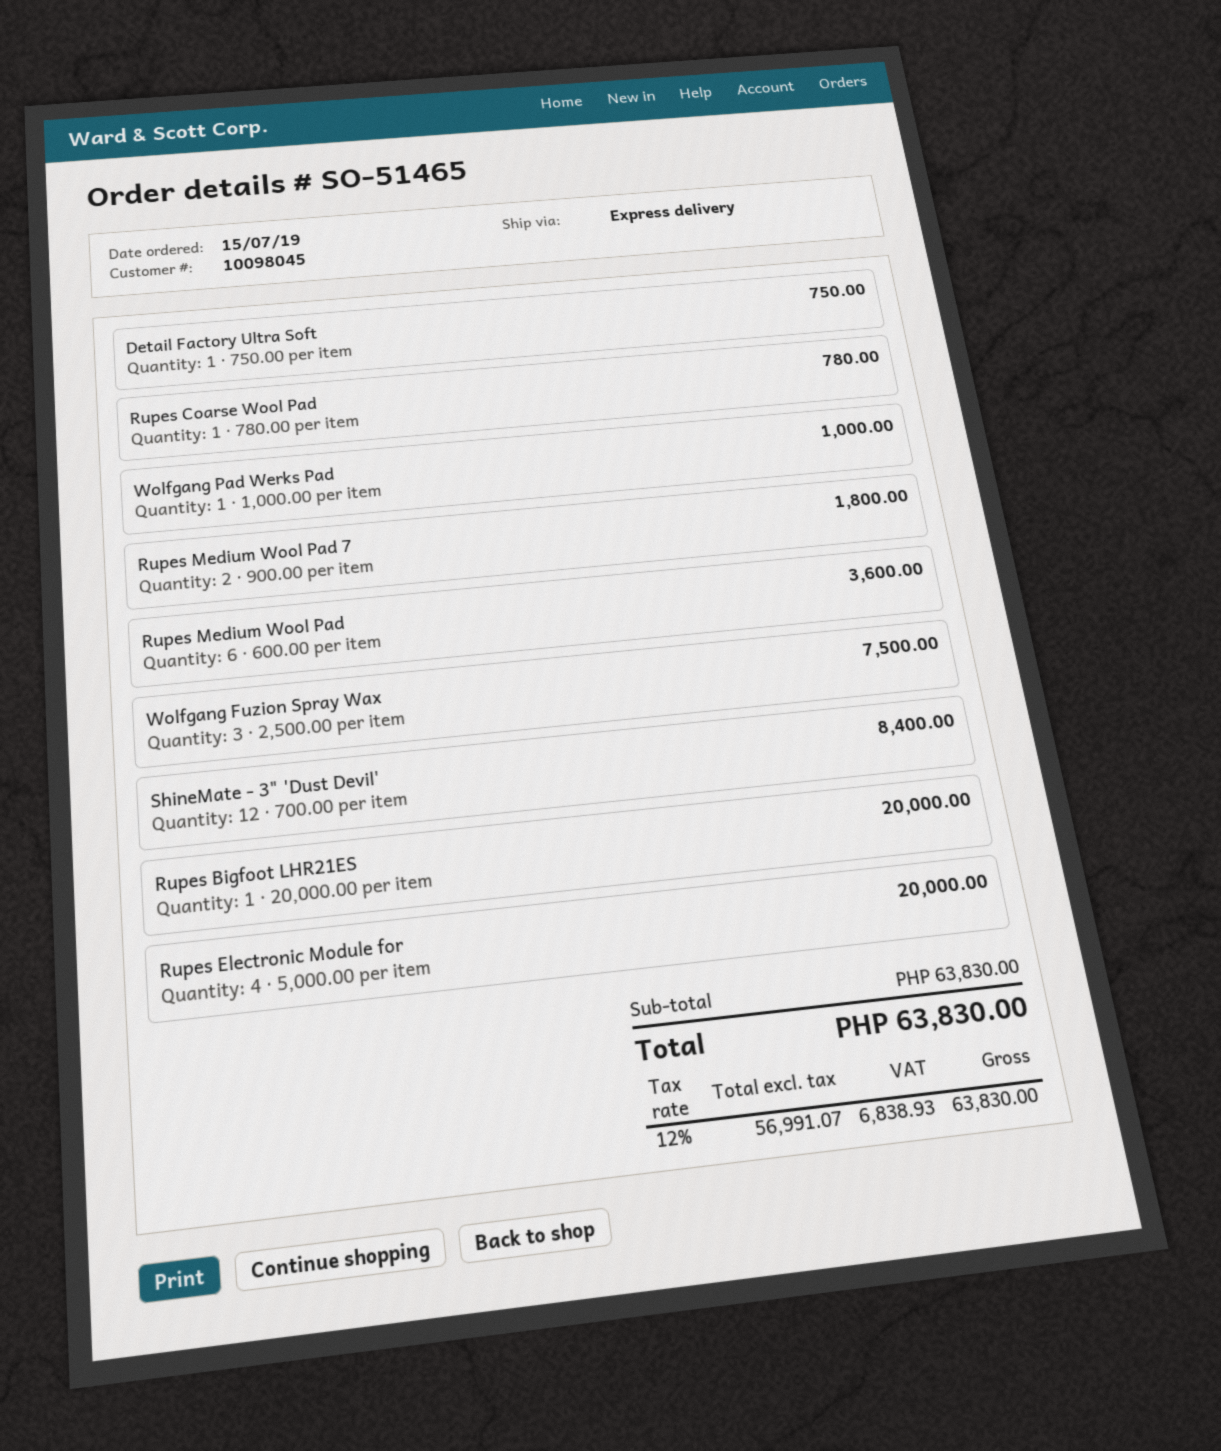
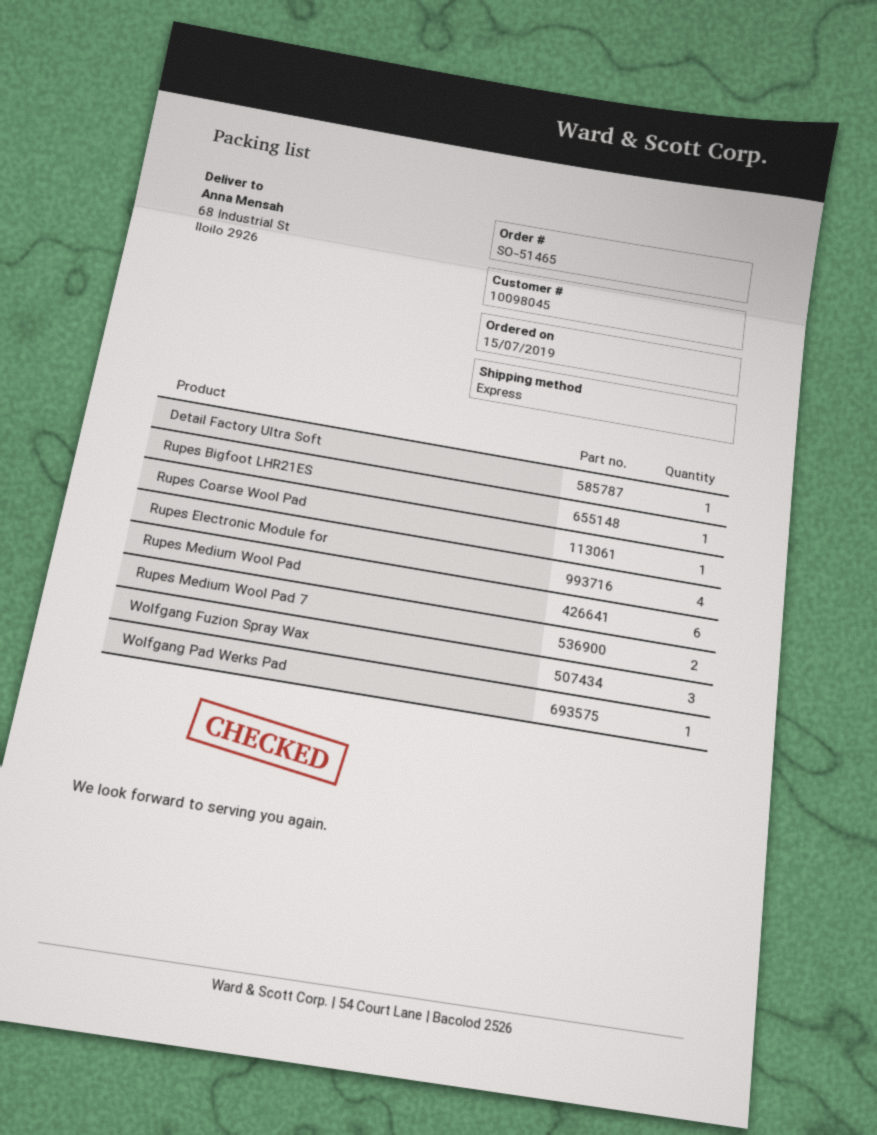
ShineMate - 3" 'Dust Devil': 12 -> none

